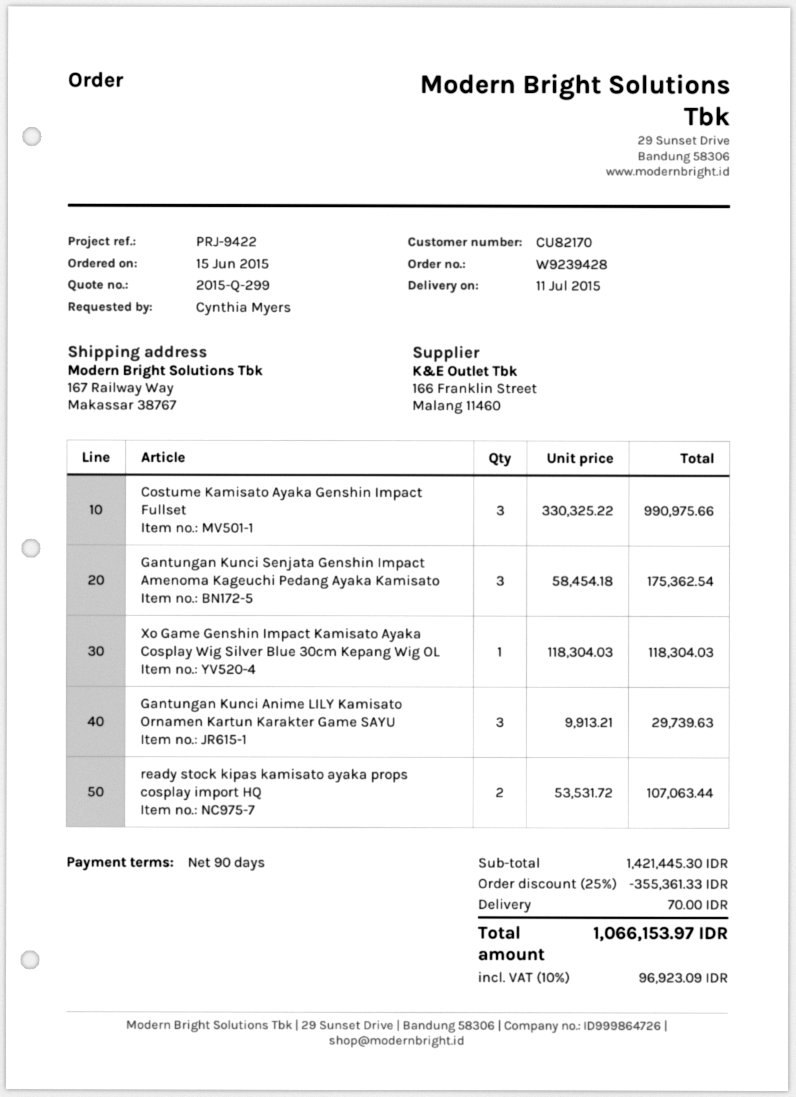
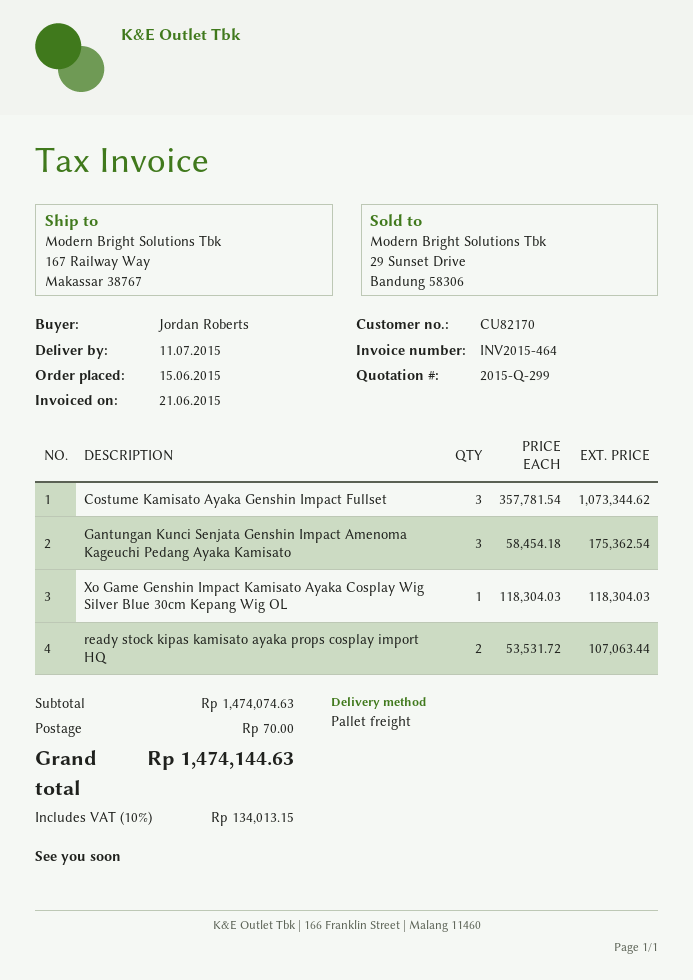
ordered by: Cynthia Myers -> Jordan Roberts
Costume Kamisato Ayaka Genshin Impact Fullset: 3 x 330325.22 = 990975.66 -> 3 x 357781.54 = 1073344.62
Gantungan Kunci Anime LILY Kamisato Ornamen Kartun Karakter Game SAYU: 3 x 9913.21 = 29739.63 -> none
subtotal: 1421445.30 -> 1474074.63
discount: 25% = 355361.33 -> none
tax: 10% = 96923.09 -> 10% = 134013.15
total: 1066153.97 -> 1474144.63

